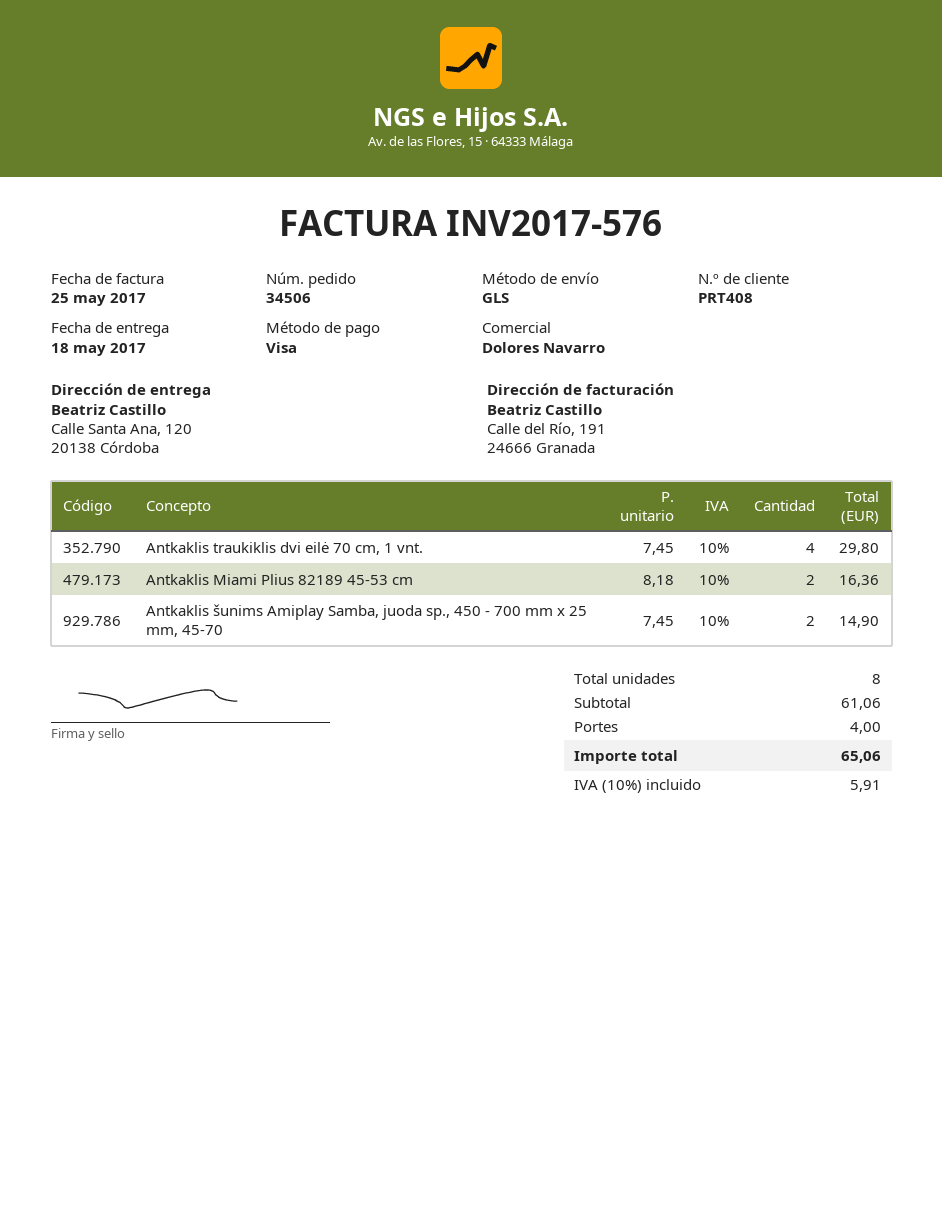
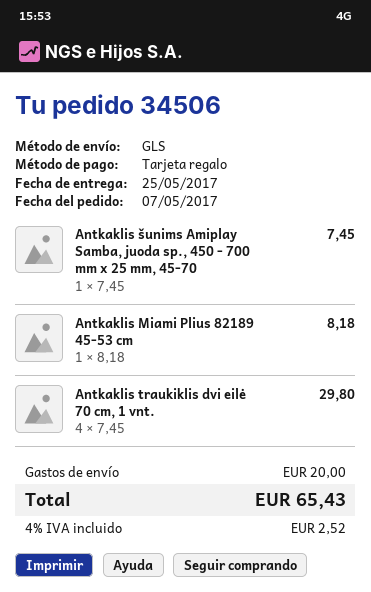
delivery date: 2017-05-18 -> 2017-05-25
payment method: Visa -> gift card
Antkaklis Miami Plius 82189 45-53 cm: 2 x 8.18 = 16.36 -> 1 x 8.18 = 8.18
Antkaklis šunims Amiplay Samba, juoda sp., 450 - 700 mm x 25 mm, 45-70: 2 x 7.45 = 14.90 -> 1 x 7.45 = 7.45
shipping: 4.00 -> 20.00
tax: 10% = 5.91 -> 4% = 2.52
total: 65.06 -> 65.43

